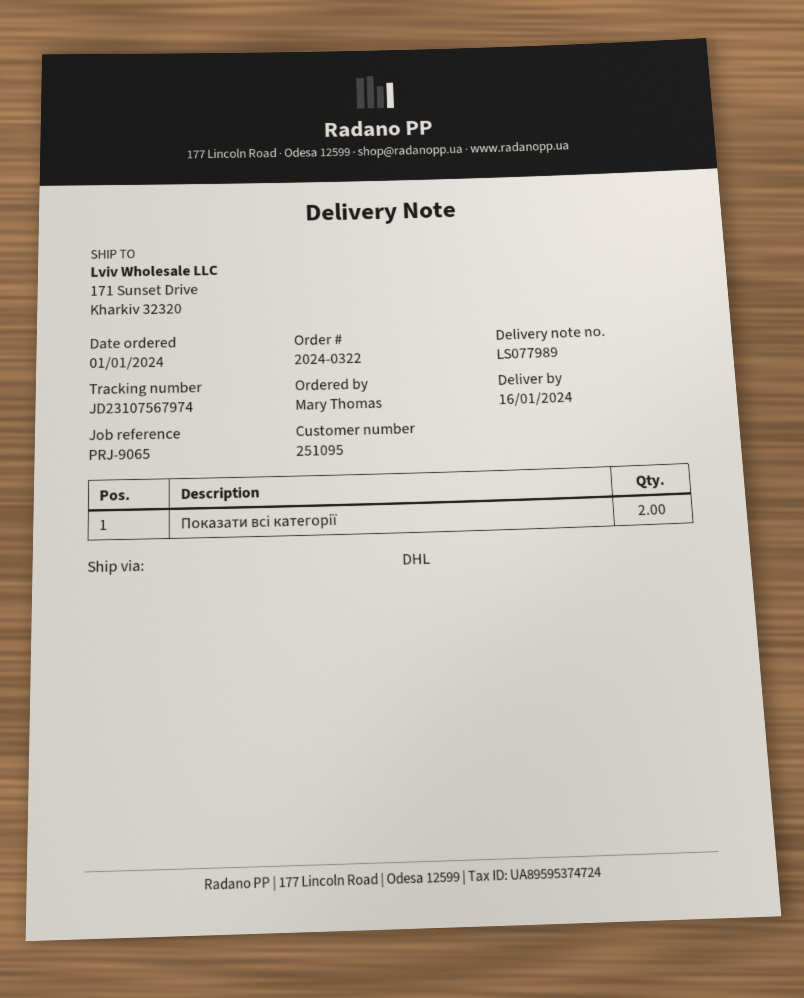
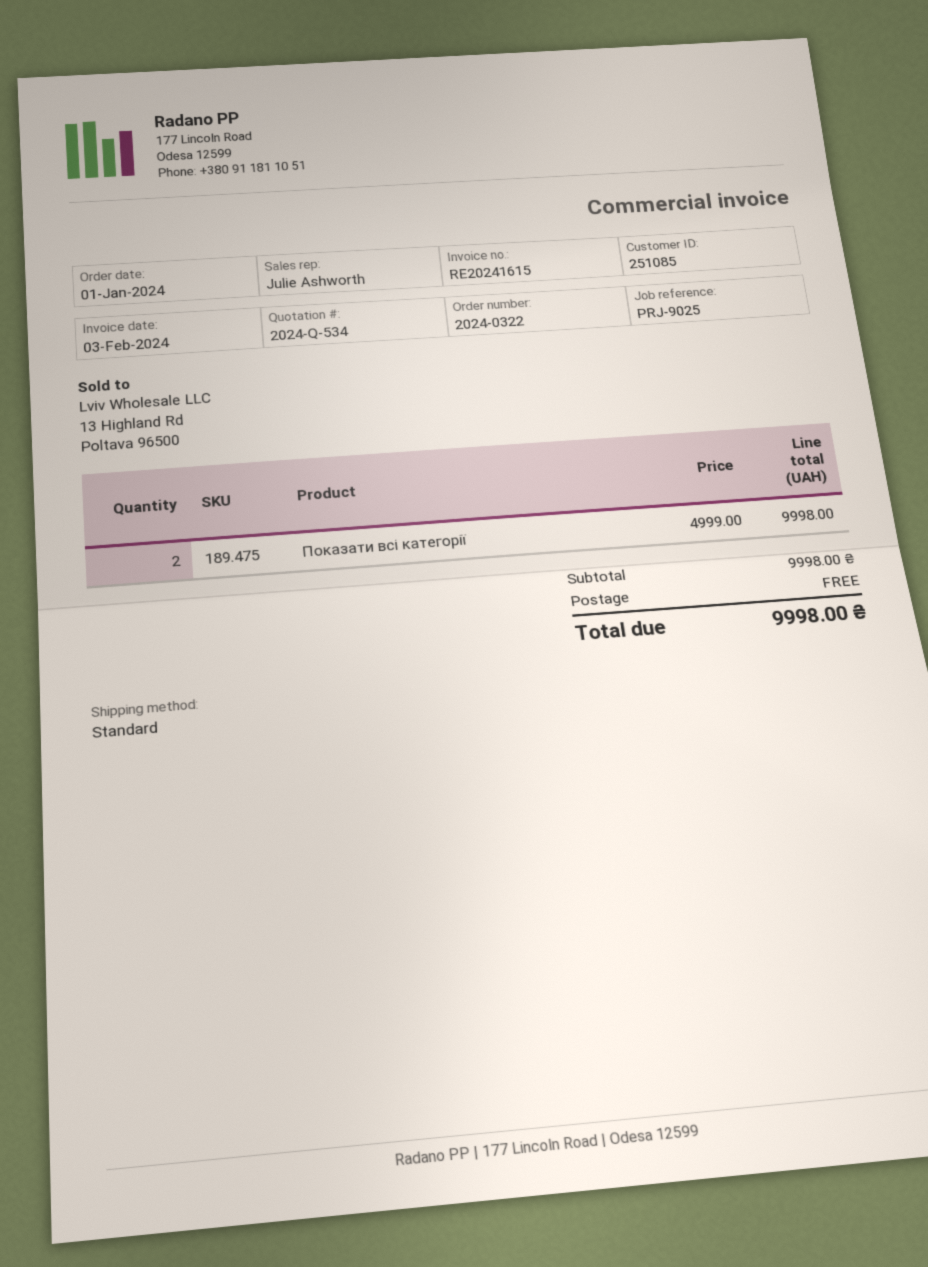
customer number: 251095 -> 251085
reference: PRJ-9065 -> PRJ-9025
shipping method: DHL -> standard

